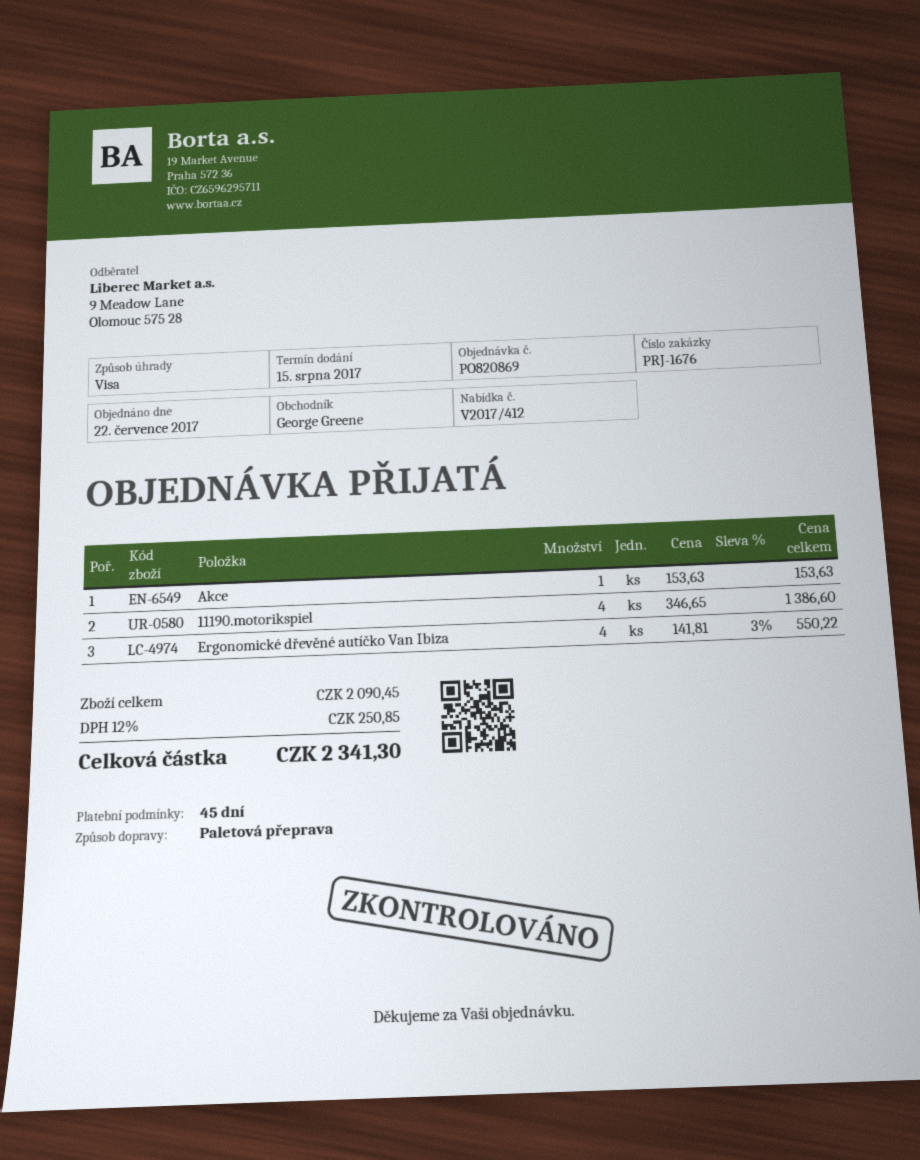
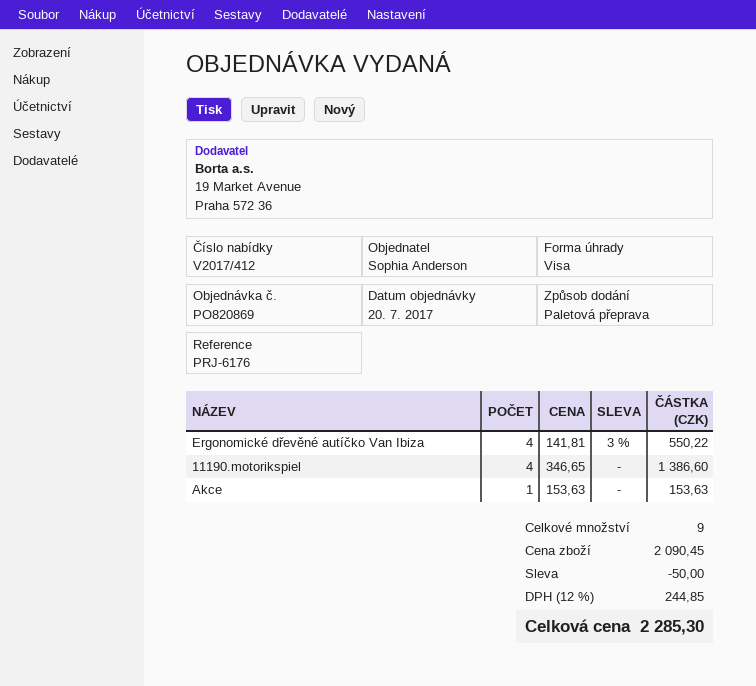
order date: 2017-07-22 -> 2017-07-20
reference: PRJ-1676 -> PRJ-6176
discount: none -> 50.00
tax: 12% = 250.85 -> 12% = 244.85
total: 2341.30 -> 2285.30

